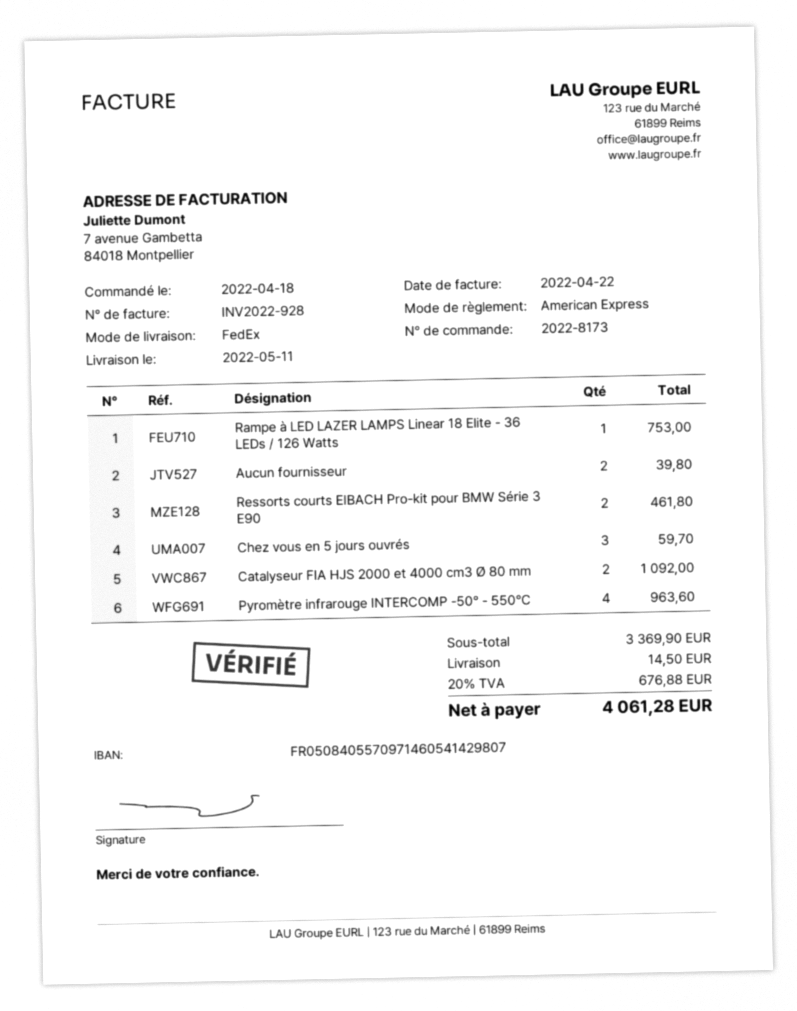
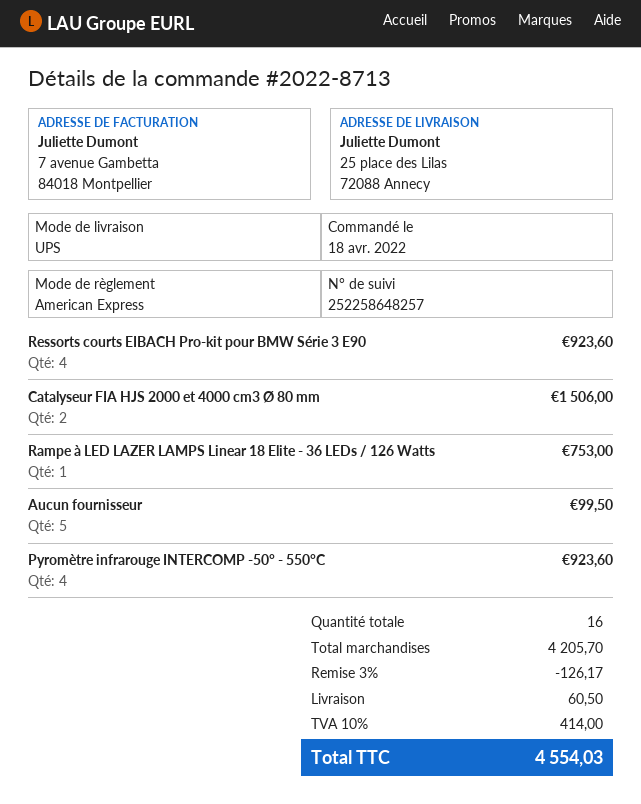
order number: 2022-8173 -> 2022-8713
shipping method: FedEx -> UPS
Aucun fournisseur: 2 for 39.80 -> 5 for 99.50
Ressorts courts EIBACH Pro-kit pour BMW Série 3 E90: 2 for 461.80 -> 4 for 923.60
Chez vous en 5 jours ouvrés: 3 for 59.70 -> none
Catalyseur FIA HJS 2000 et 4000 cm3 Ø 80 mm: 2 for 1092.00 -> 2 for 1506.00
Pyromètre infrarouge INTERCOMP -50° - 550°C: 4 for 963.60 -> 4 for 923.60
subtotal: 3369.90 -> 4205.70
discount: none -> 3% = 126.17
shipping: 14.50 -> 60.50
tax: 20% = 676.88 -> 10% = 414.00
total: 4061.28 -> 4554.03

